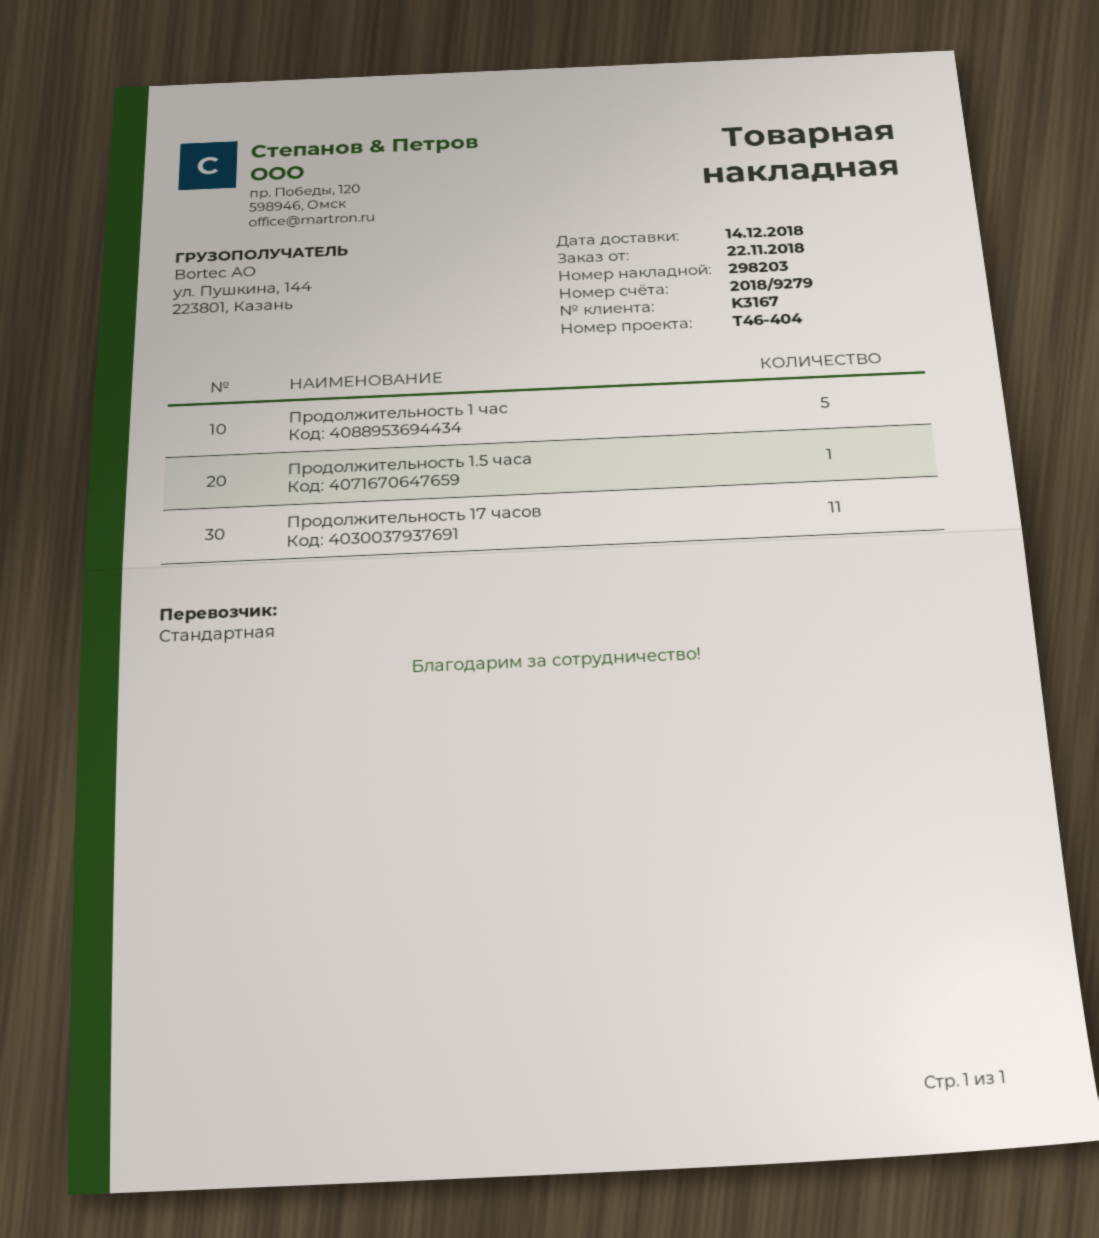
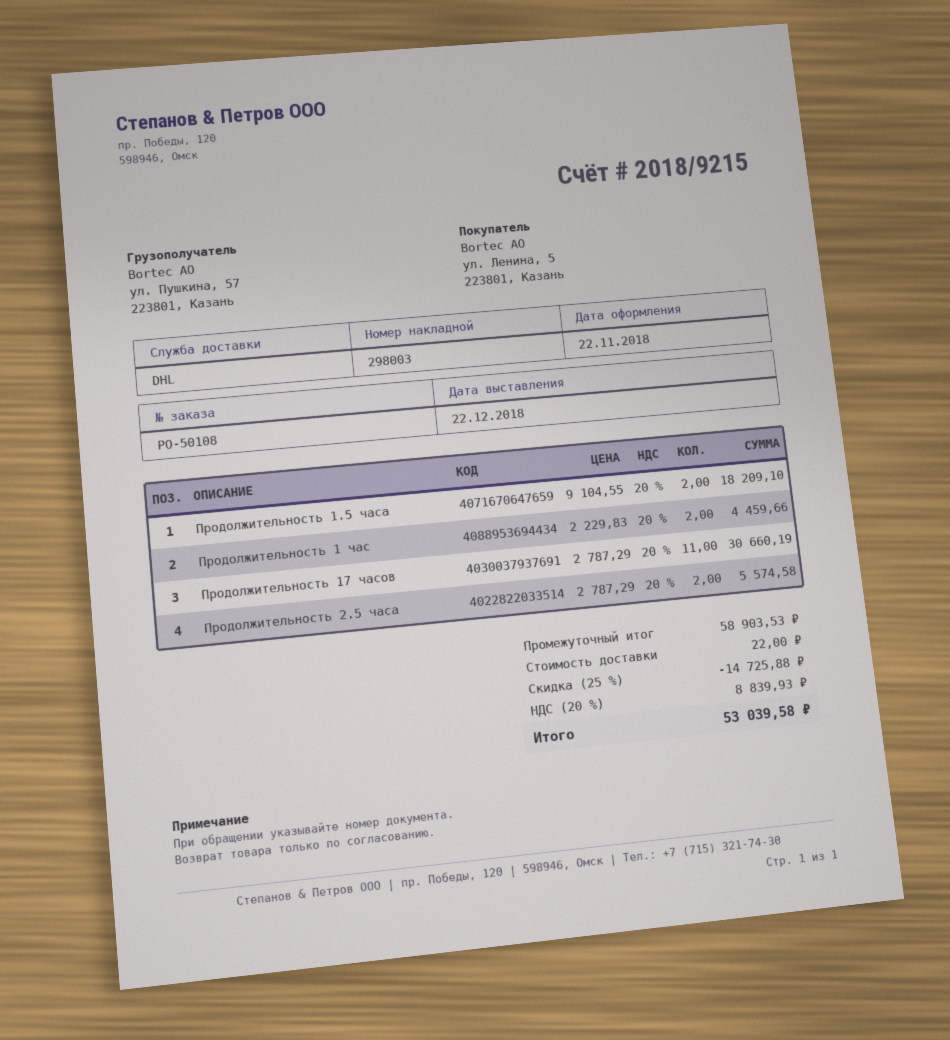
delivery note number: 298203 -> 298003
invoice number: 2018/9279 -> 2018/9215
shipping method: standard -> DHL
ship to: ул. Пушкина, 144, 223801, Казань -> ул. Пушкина, 57, 223801, Казань
Продолжительность 1 час: 5 -> 2
Продолжительность 1.5 часа: 1 -> 2
Продолжительность 2.5 часа: none -> 2

